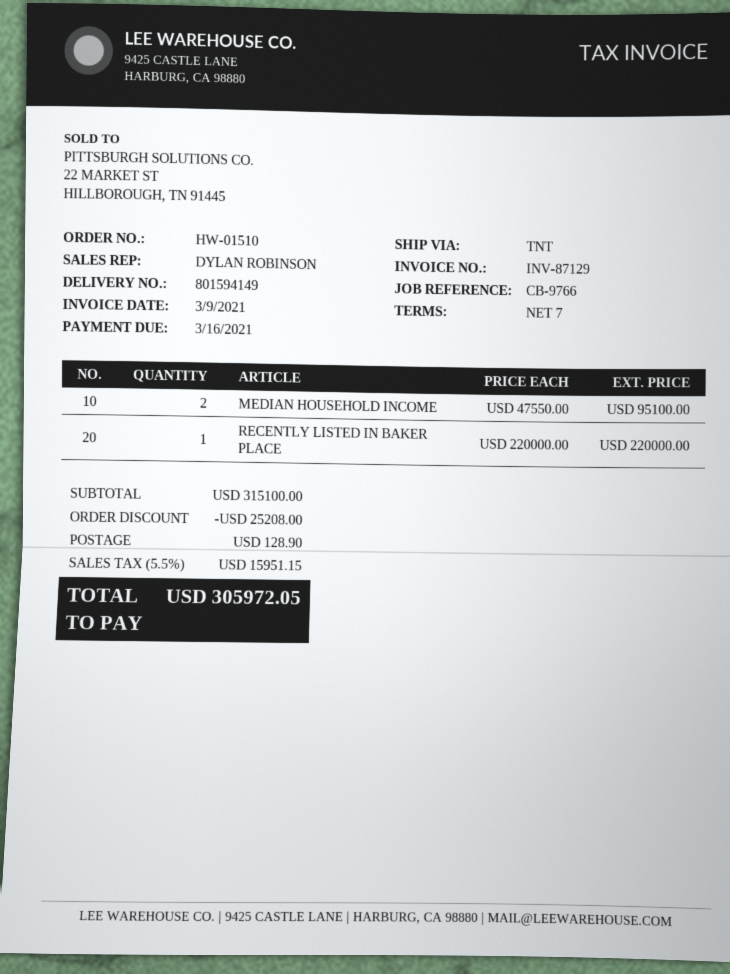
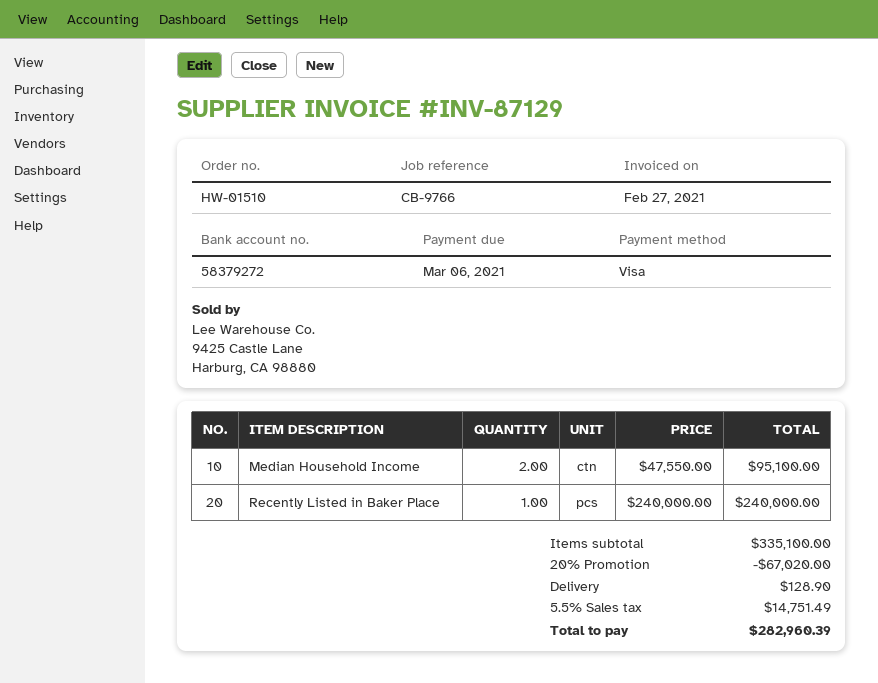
invoice date: 2021-03-09 -> 2021-02-27
due date: 2021-03-16 -> 2021-03-06
RECENTLY LISTED IN BAKER PLACE: 1 x 220000.00 = 220000.00 -> 1 x 240000.00 = 240000.00
subtotal: 315100.00 -> 335100.00
discount: 25208.00 -> 67020.00
tax: 5.5% = 15951.15 -> 5.5% = 14751.49
total: 305972.05 -> 282960.39

